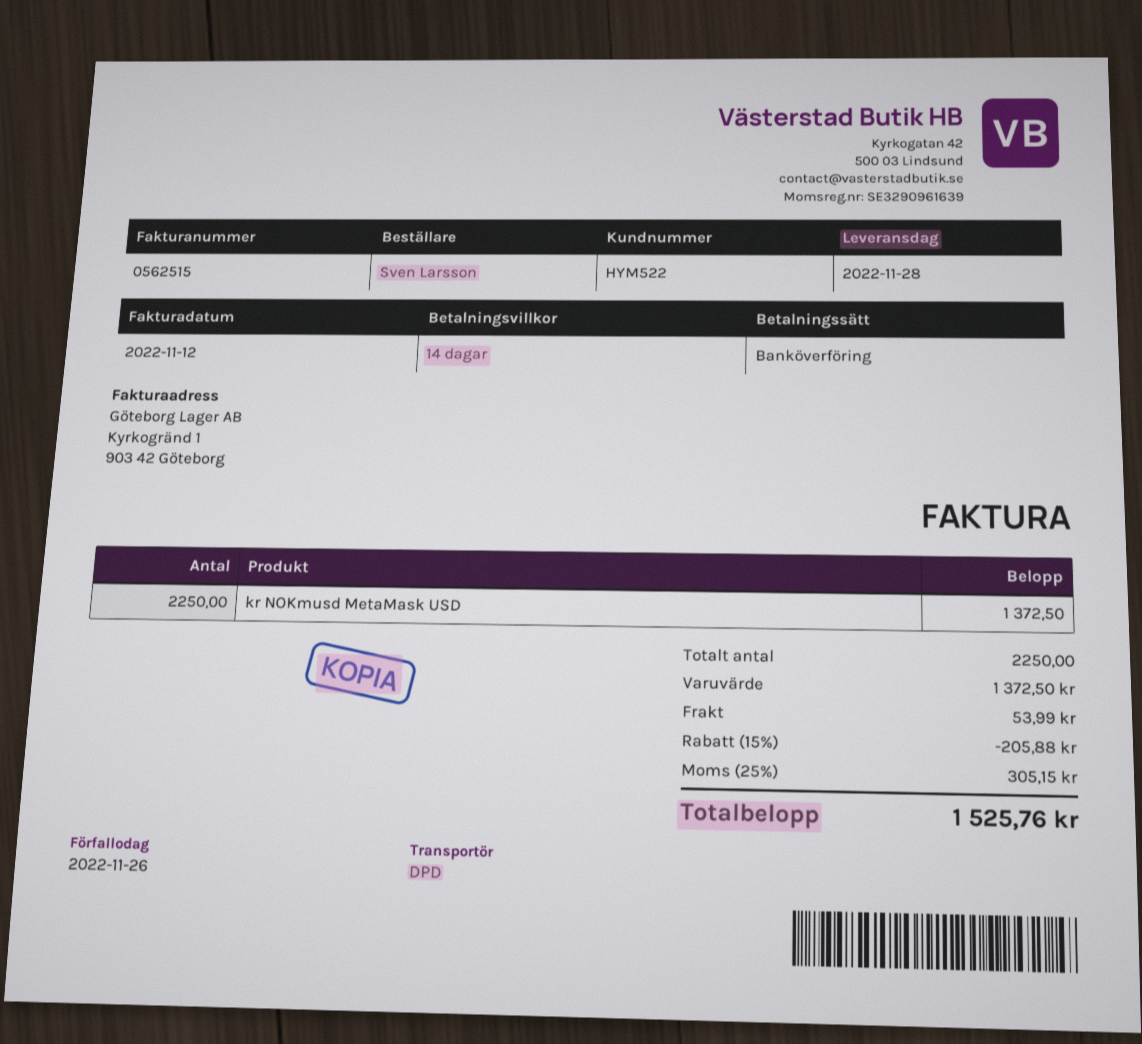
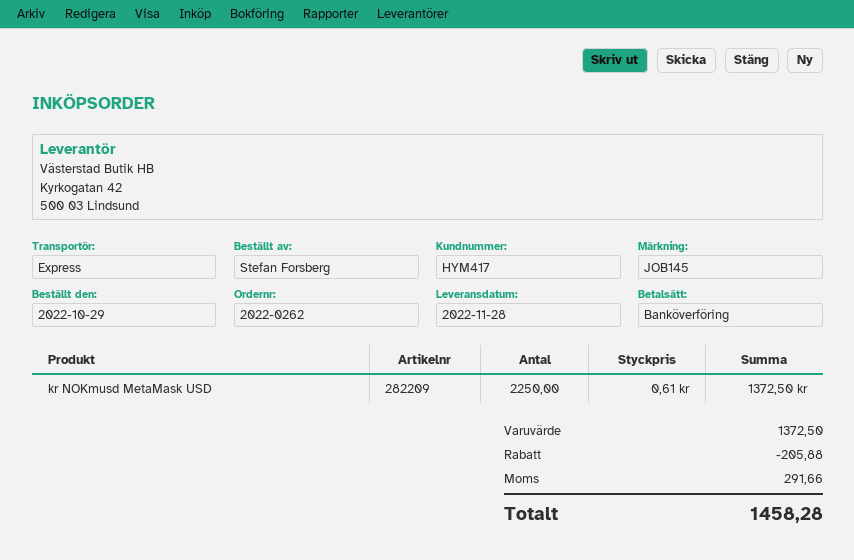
customer number: HYM522 -> HYM417
ordered by: Sven Larsson -> Stefan Forsberg
shipping method: DPD -> express
shipping: 53.99 -> none
tax: 305.15 -> 291.66
total: 1525.76 -> 1458.28

